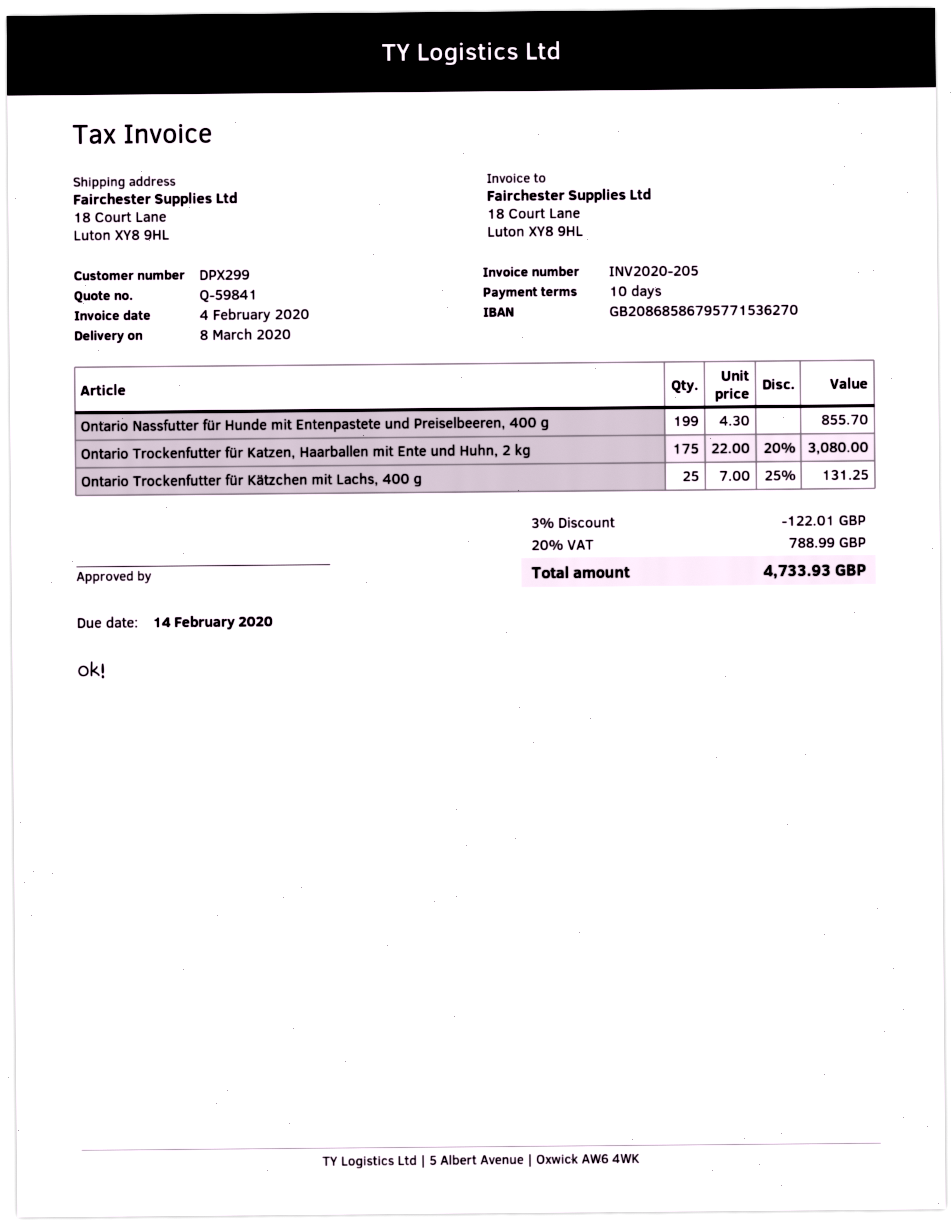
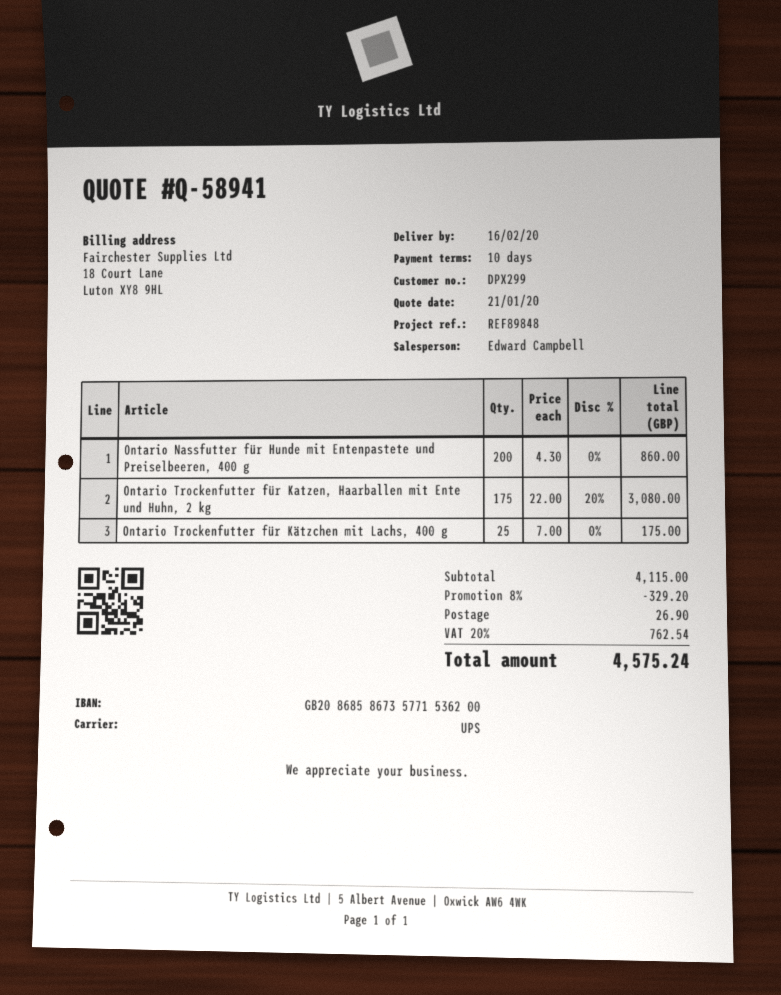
quote number: Q-59841 -> Q-58941
delivery date: 2020-03-08 -> 2020-02-16
bank account: GB20868586795771536270 -> GB20868586735771536200
Ontario Nassfutter für Hunde mit Entenpastete und Preiselbeeren, 400 g: 199 x 4.30 = 855.70 -> 200 x 4.30 = 860.00
Ontario Trockenfutter für Kätzchen mit Lachs, 400 g: 25 x 7.00 - 25% = 131.25 -> 25 x 7.00 = 175.00
discount: 3% = 122.01 -> 8% = 329.20
shipping: none -> 26.90
tax: 20% = 788.99 -> 20% = 762.54
total: 4733.93 -> 4575.24

